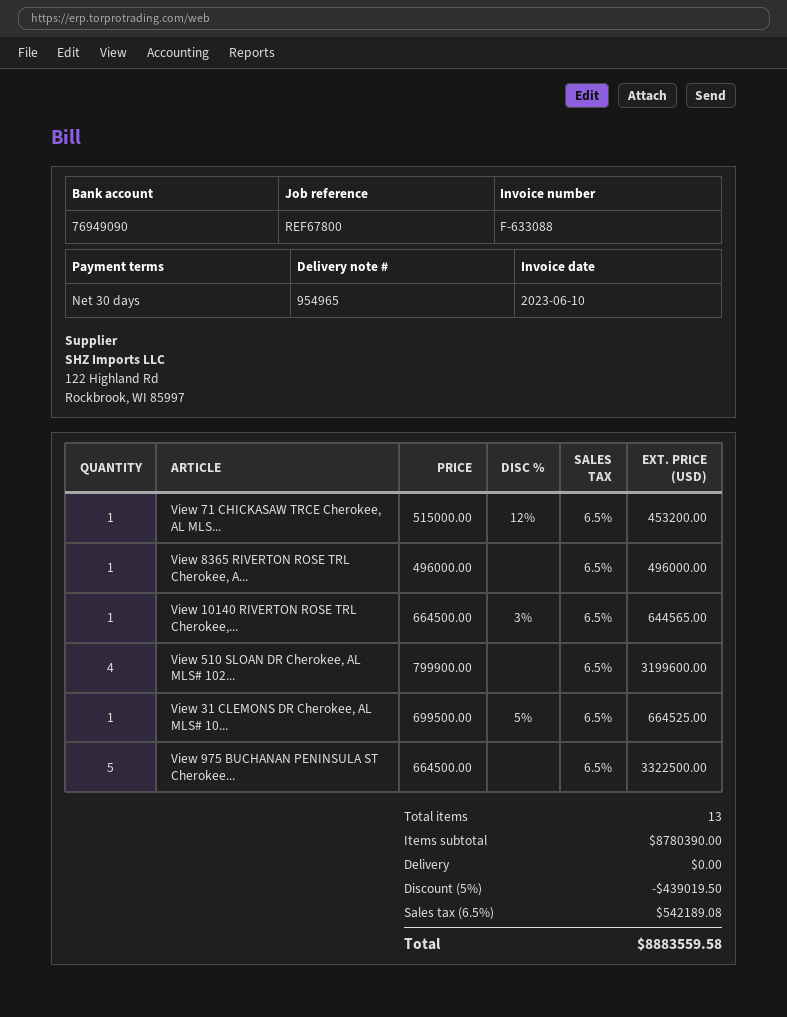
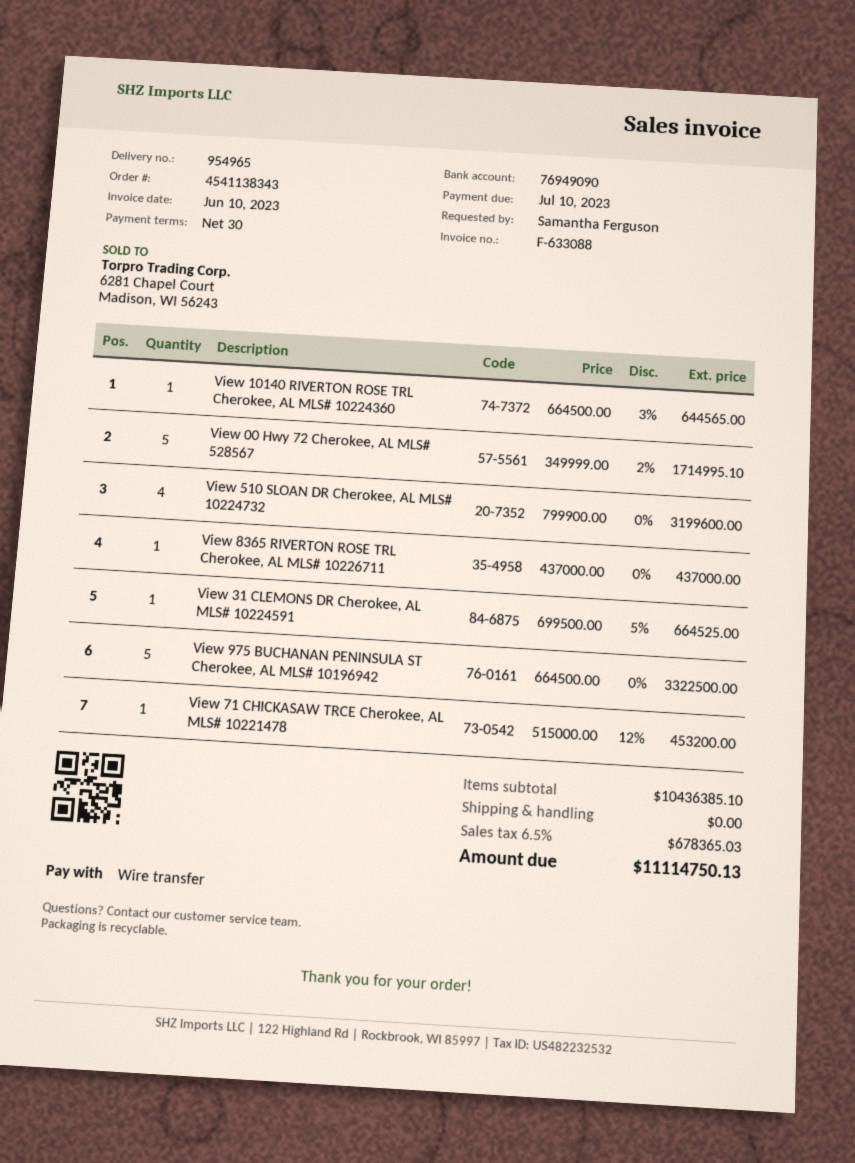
View 8365 RIVERTON ROSE TRL Cherokee, A...: 1 x 496000.00 = 496000.00 -> 1 x 437000.00 = 437000.00
View 00 Hwy 72 Cherokee, AL MLS# 528567: none -> 5 x 349999.00 - 2% = 1714995.10
subtotal: 8780390.00 -> 10436385.10
discount: 5% = 439019.50 -> none
tax: 6.5% = 542189.08 -> 6.5% = 678365.03
total: 8883559.58 -> 11114750.13

